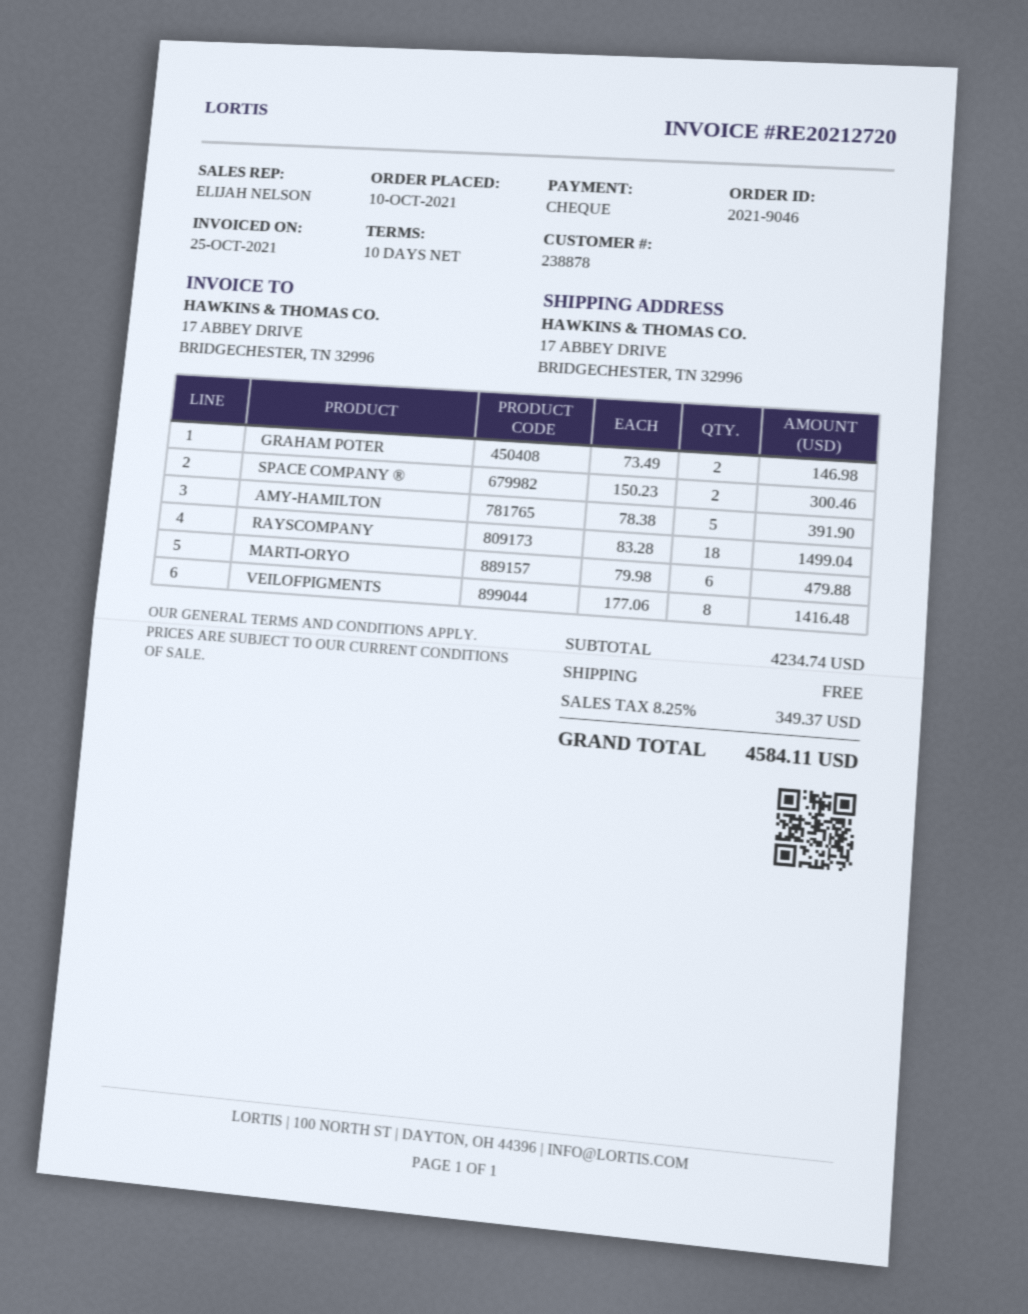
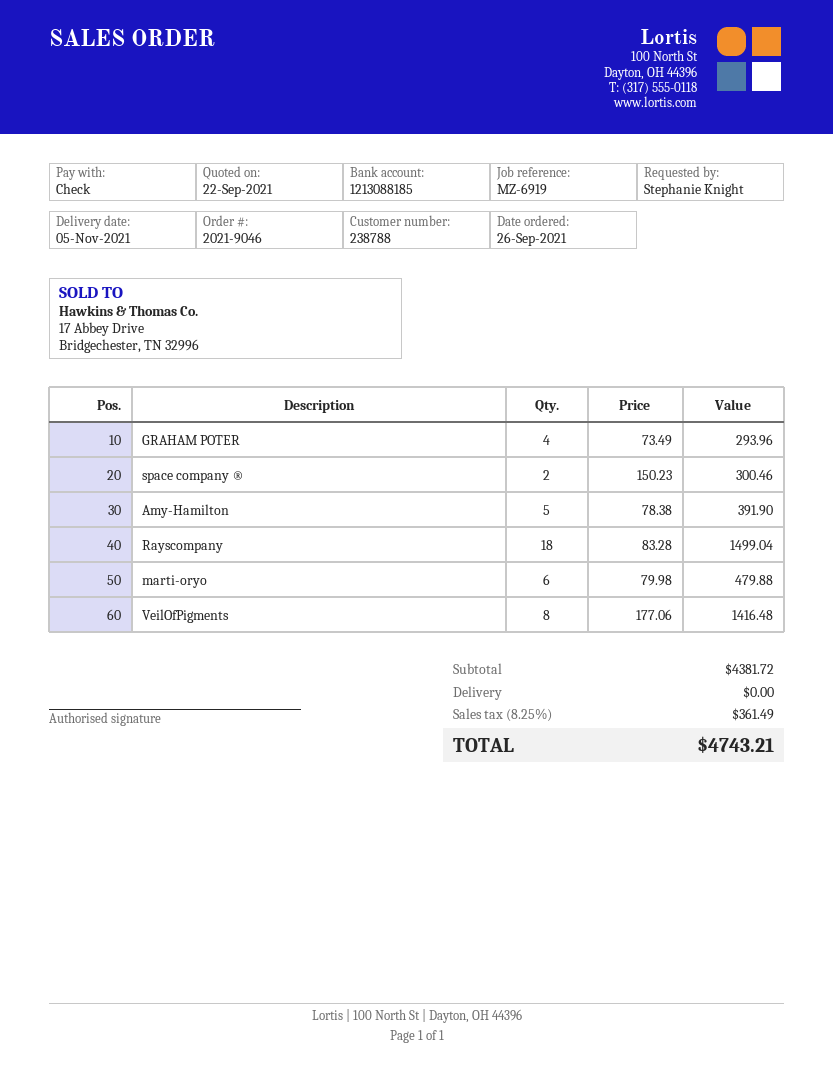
order date: 2021-10-10 -> 2021-09-26
customer number: 238878 -> 238788
GRAHAM POTER: 2 x 73.49 = 146.98 -> 4 x 73.49 = 293.96
subtotal: 4234.74 -> 4381.72
tax: 8.25% = 349.37 -> 8.25% = 361.49
total: 4584.11 -> 4743.21

